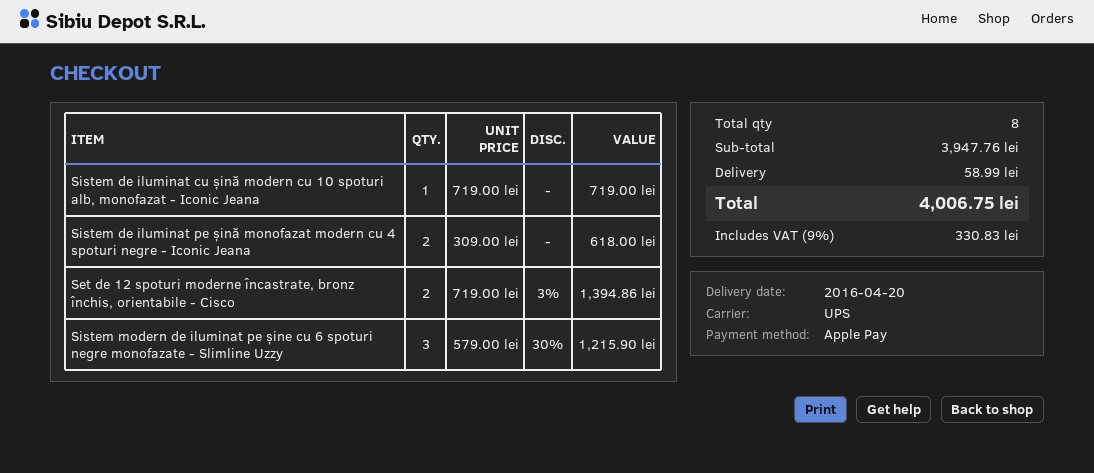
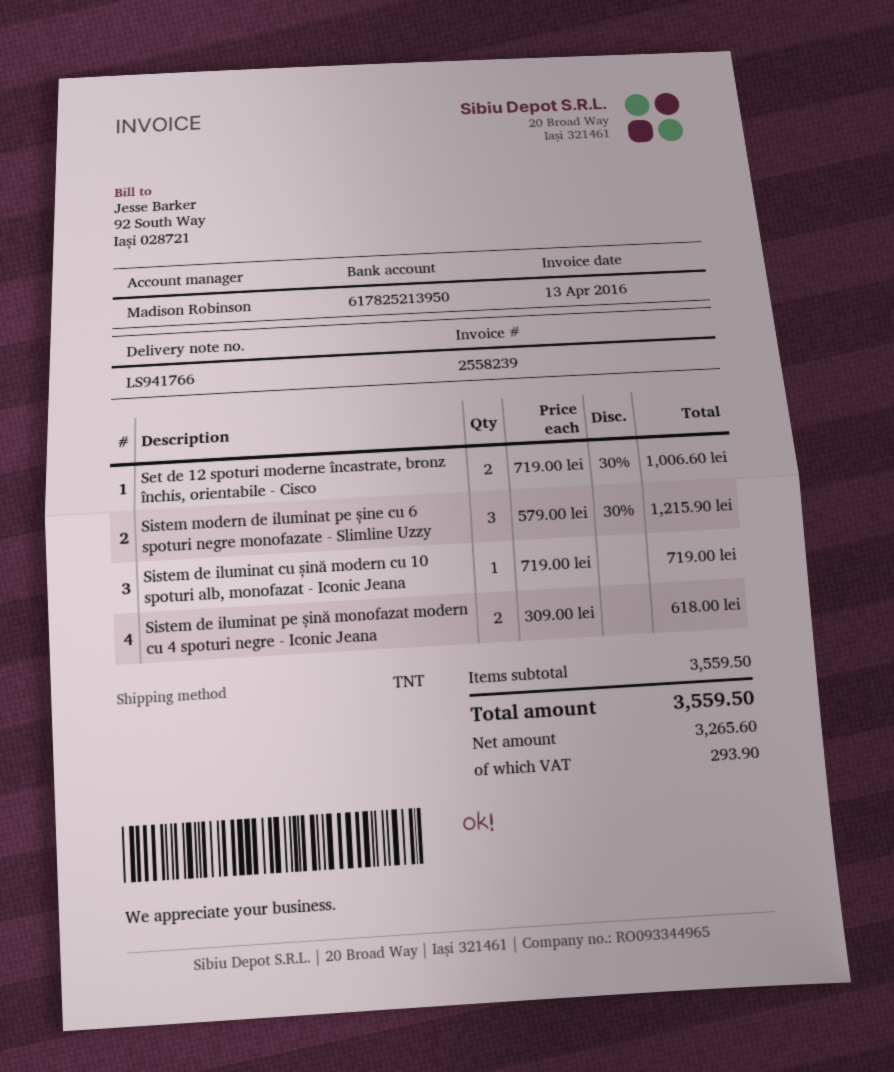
shipping method: UPS -> TNT
Set de 12 spoturi moderne încastrate, bronz închis, orientabile - Cisco: 2 x 719.00 - 3% = 1394.86 -> 2 x 719.00 - 30% = 1006.60
subtotal: 3947.76 -> 3559.50
shipping: 58.99 -> none
tax: 330.83 -> 293.90
total: 4006.75 -> 3559.50

